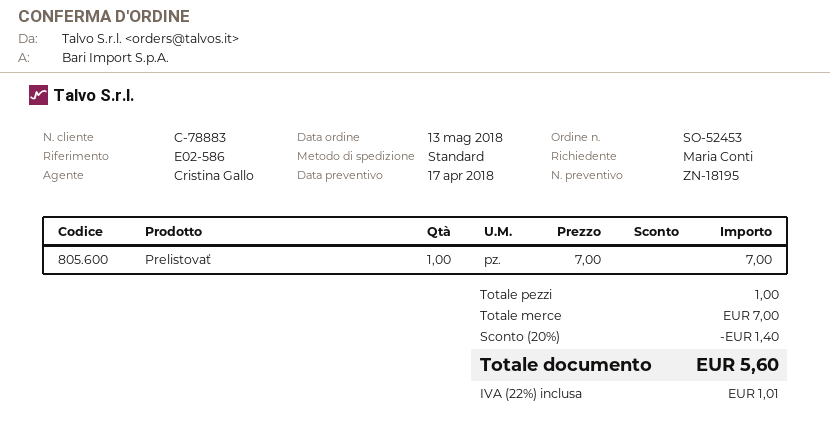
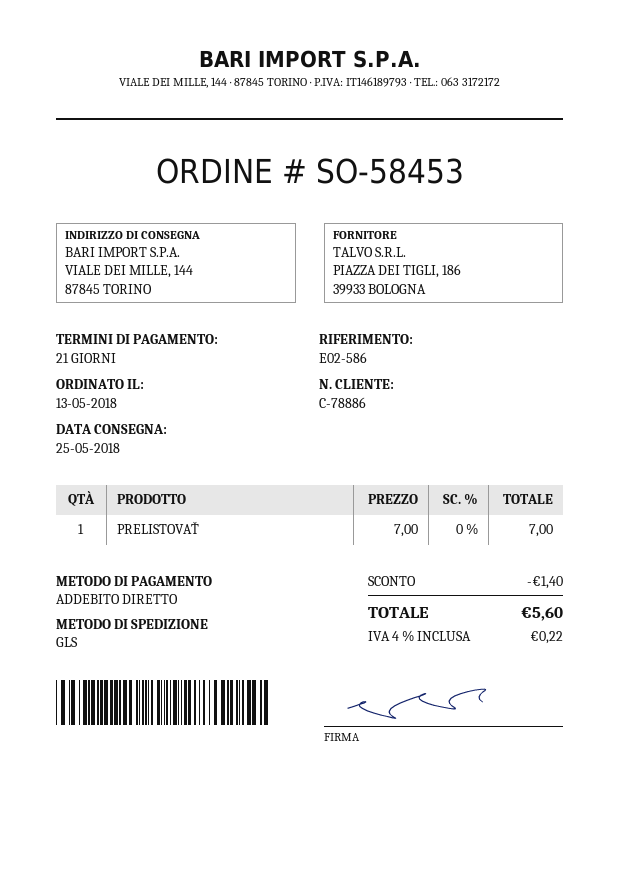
order number: SO-52453 -> SO-58453
customer number: C-78883 -> C-78886
shipping method: standard -> GLS
tax: 22% = 1.01 -> 4% = 0.22

